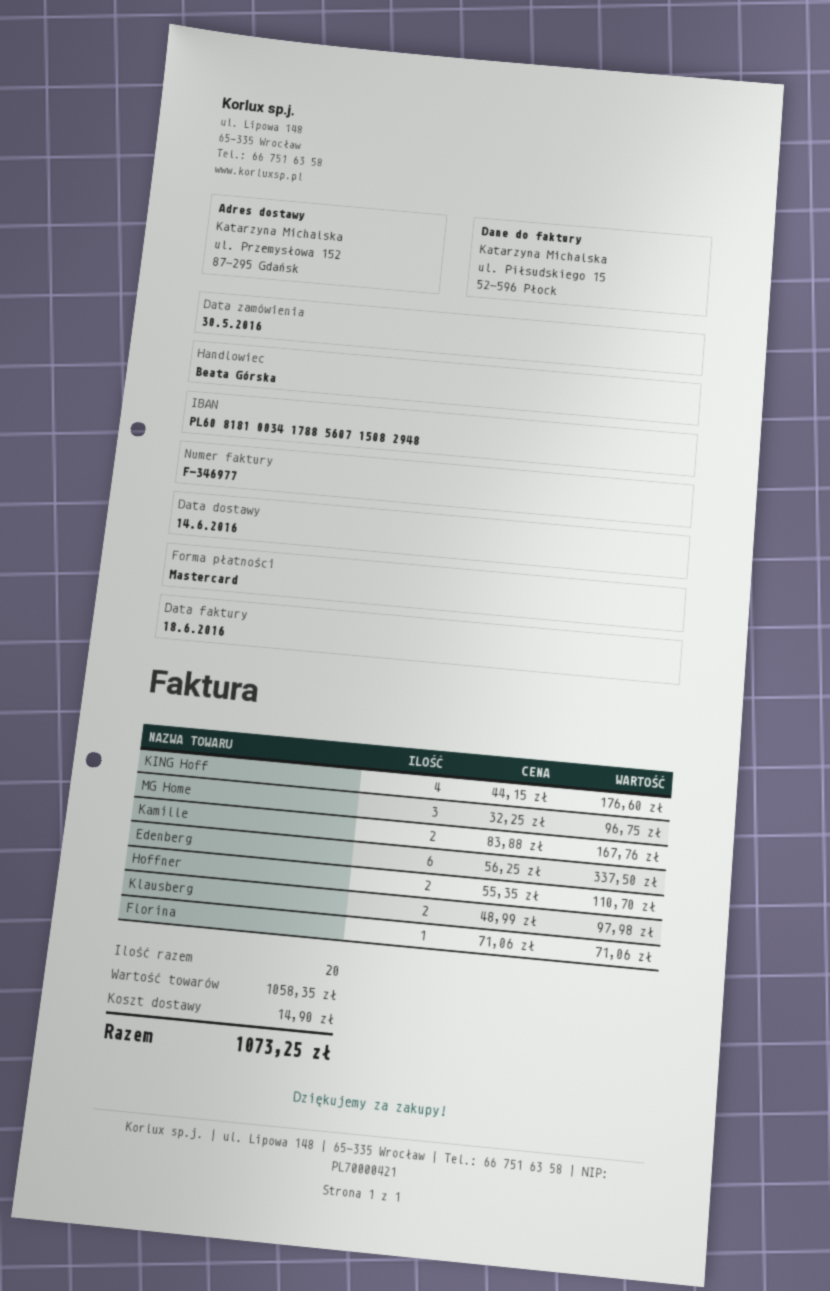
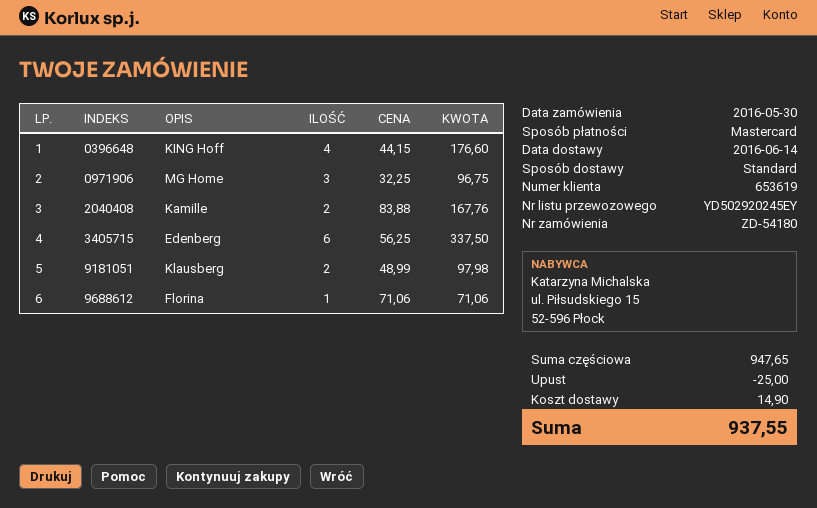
Hoffner: 2 x 55.35 = 110.70 -> none
subtotal: 1058.35 -> 947.65
discount: none -> 25.00
total: 1073.25 -> 937.55

